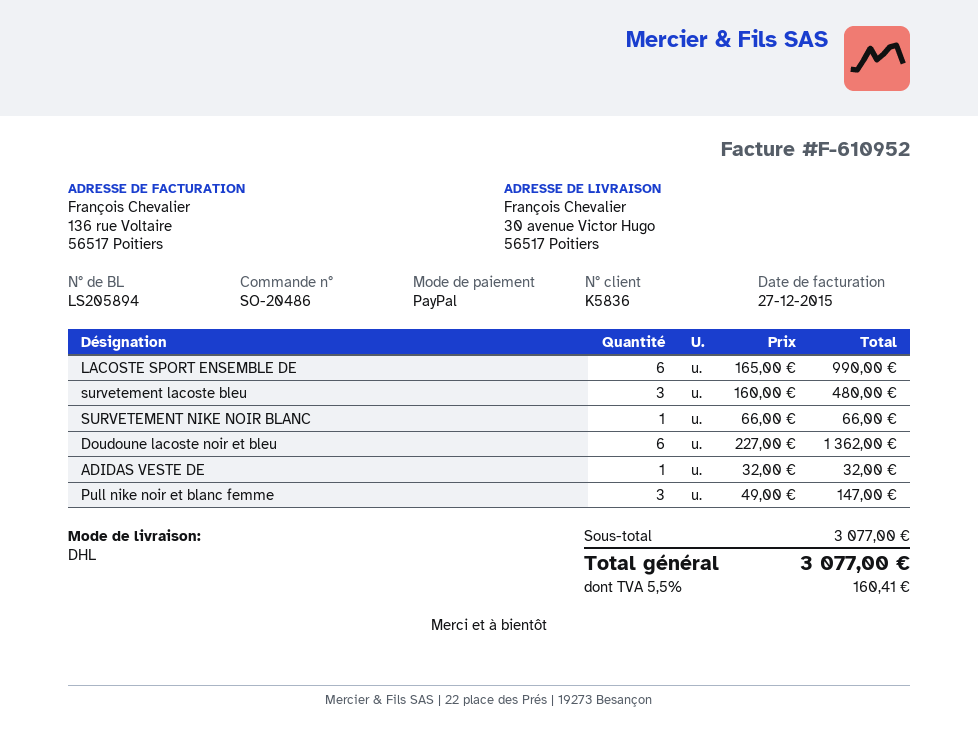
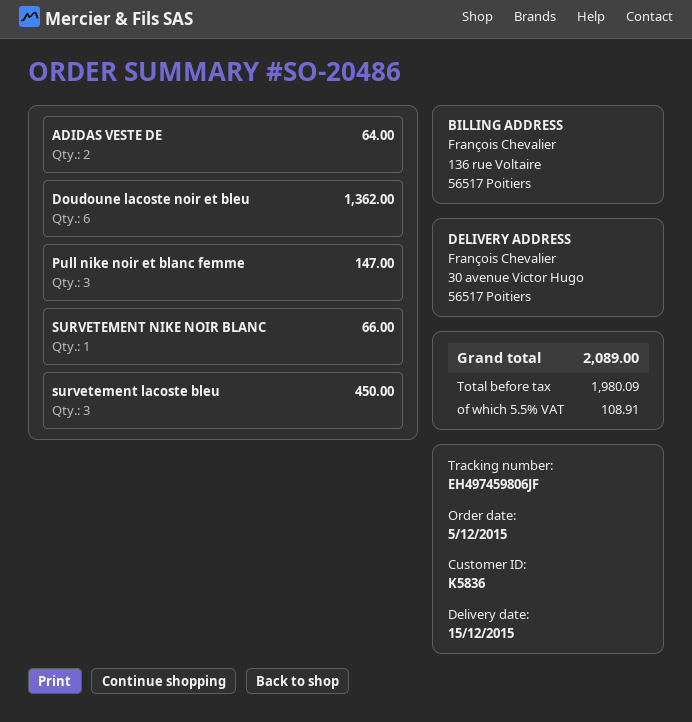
LACOSTE SPORT ENSEMBLE DE: 6 for 990.00 -> none
survetement lacoste bleu: 3 for 480.00 -> 3 for 450.00
ADIDAS VESTE DE: 1 for 32.00 -> 2 for 64.00
tax: 5.5% = 160.41 -> 5.5% = 108.91
total: 3077.00 -> 2089.00

